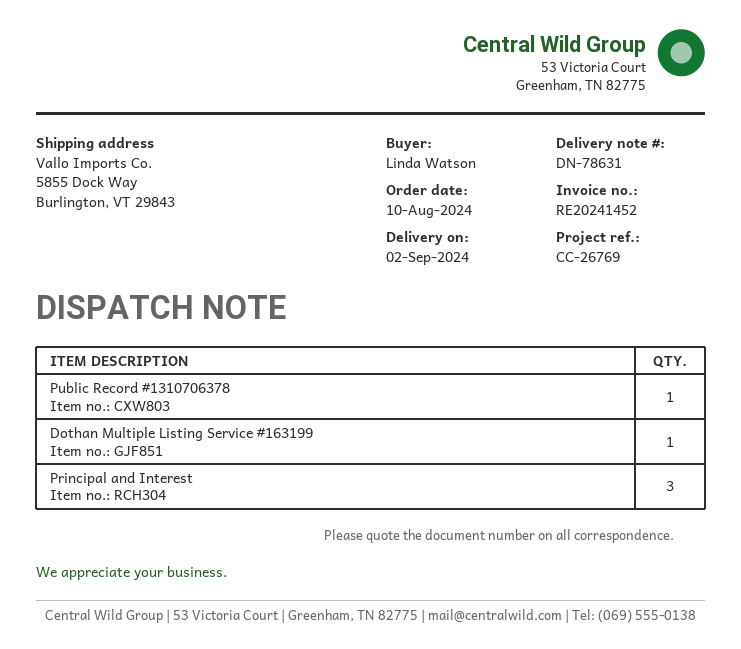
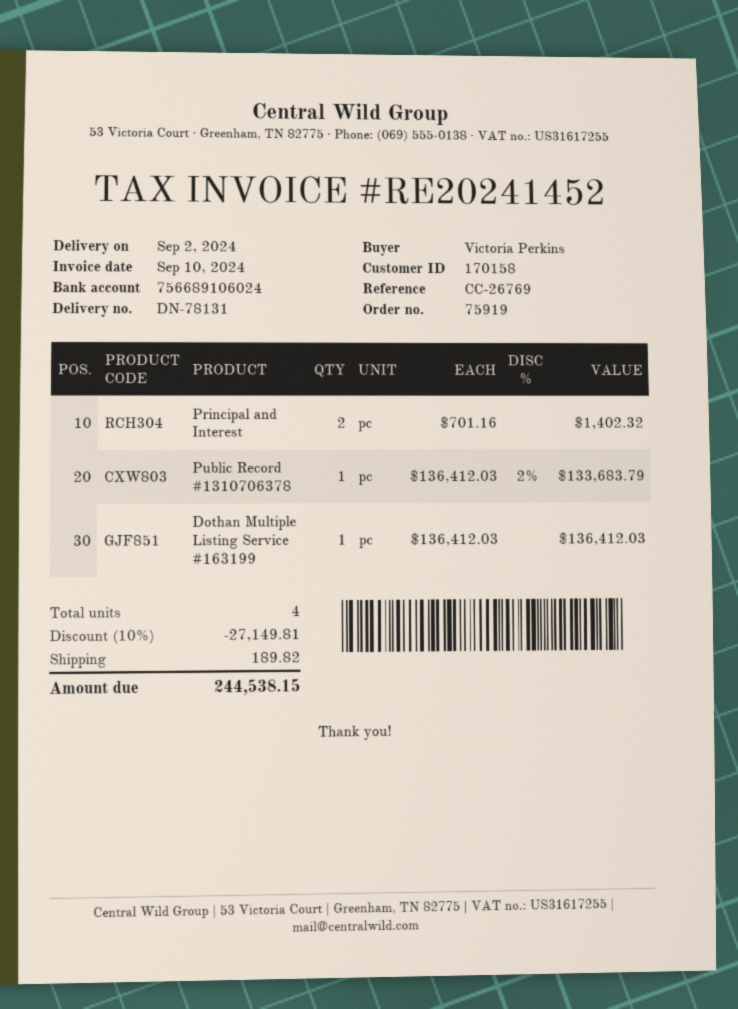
delivery note number: DN-78631 -> DN-78131
ordered by: Linda Watson -> Victoria Perkins
Principal and Interest: 3 -> 2

